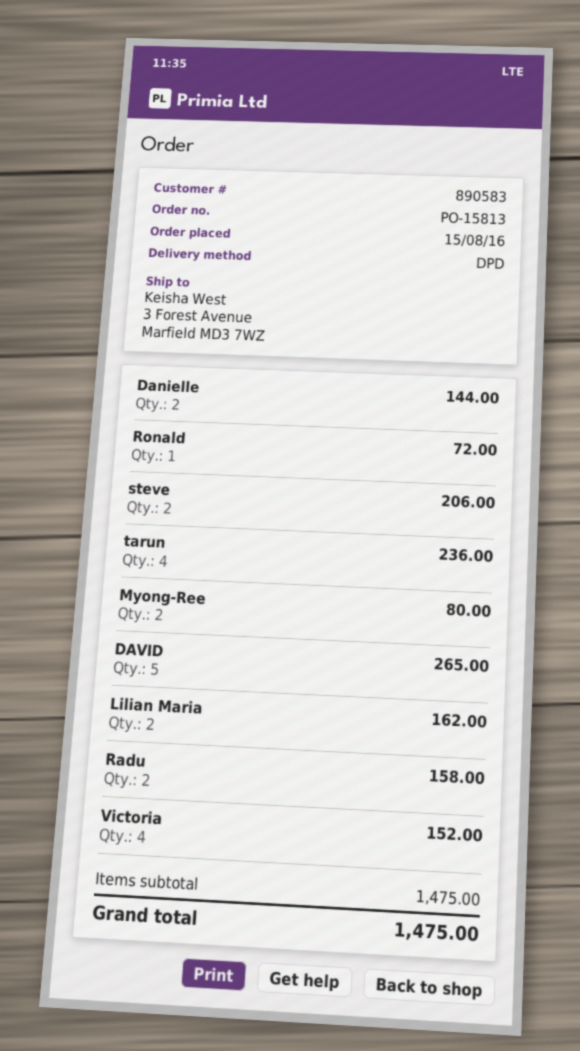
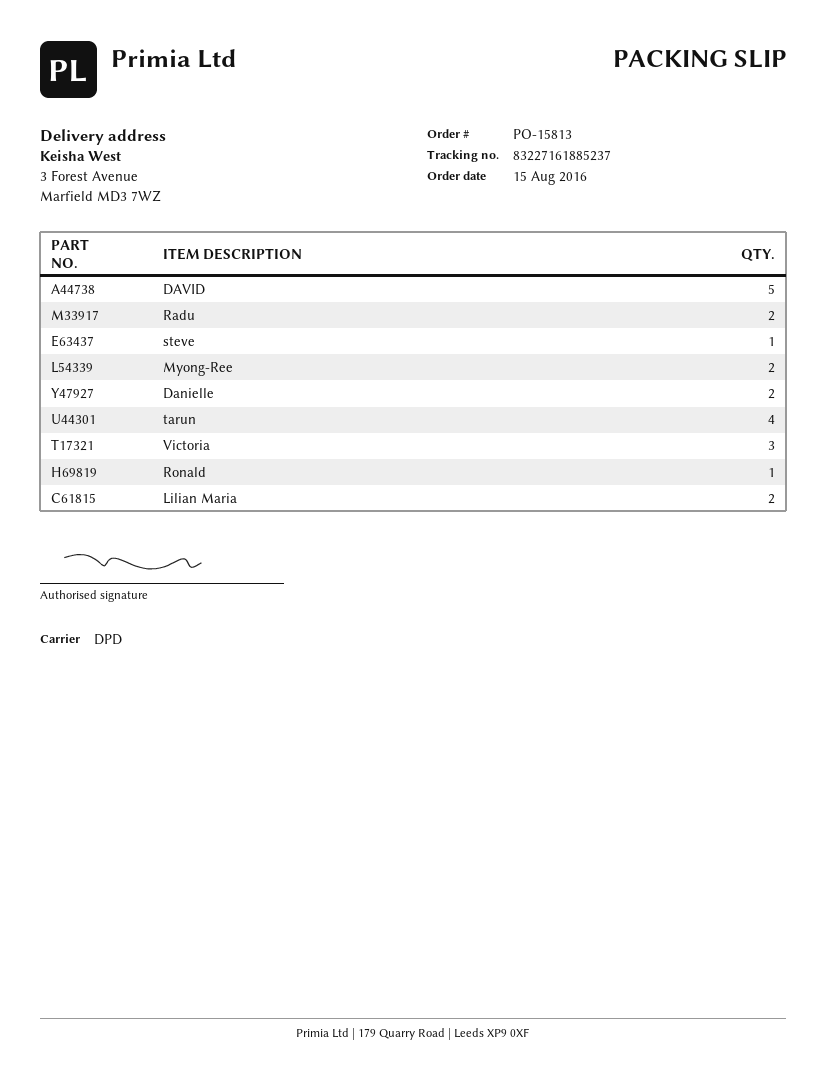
steve: 2 -> 1
Victoria: 4 -> 3

